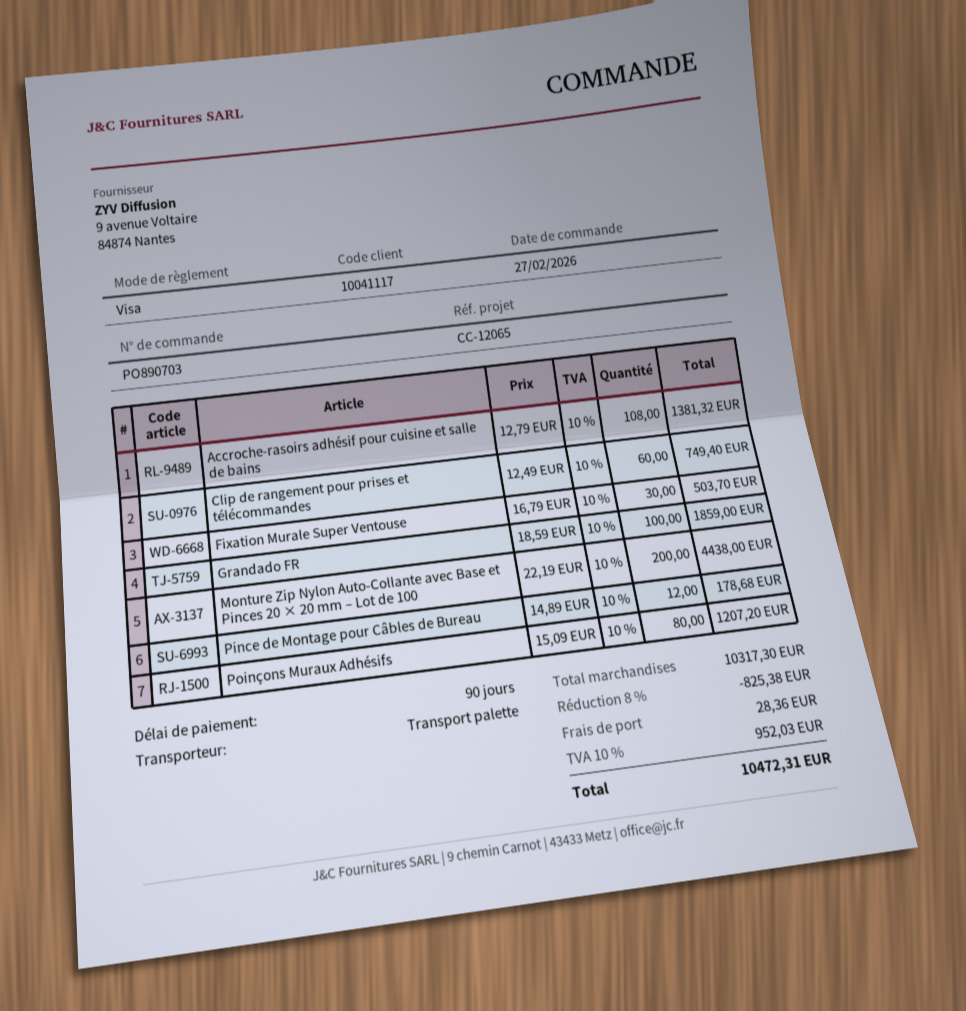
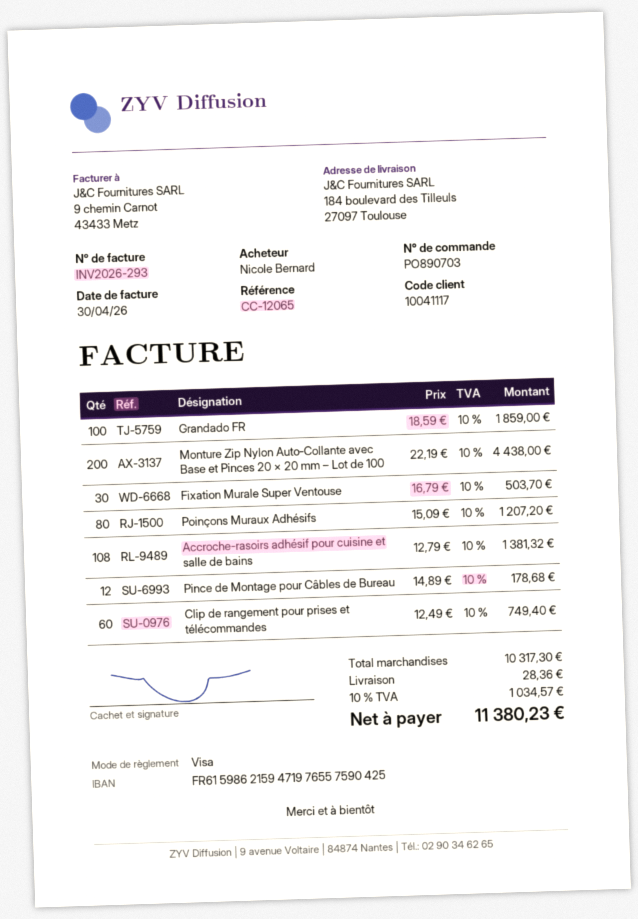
discount: 8% = 825.38 -> none
tax: 10% = 952.03 -> 10% = 1034.57
total: 10472.31 -> 11380.23

